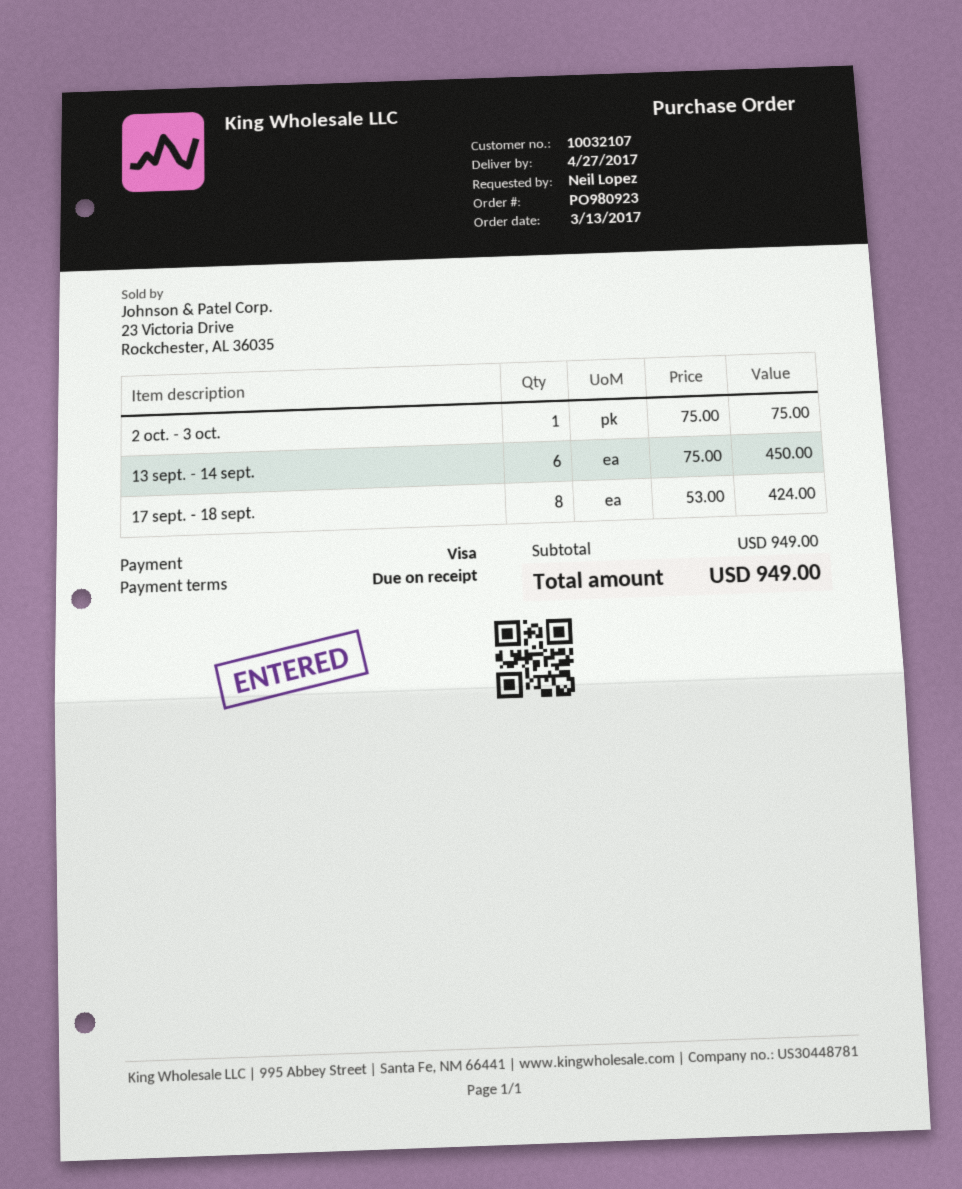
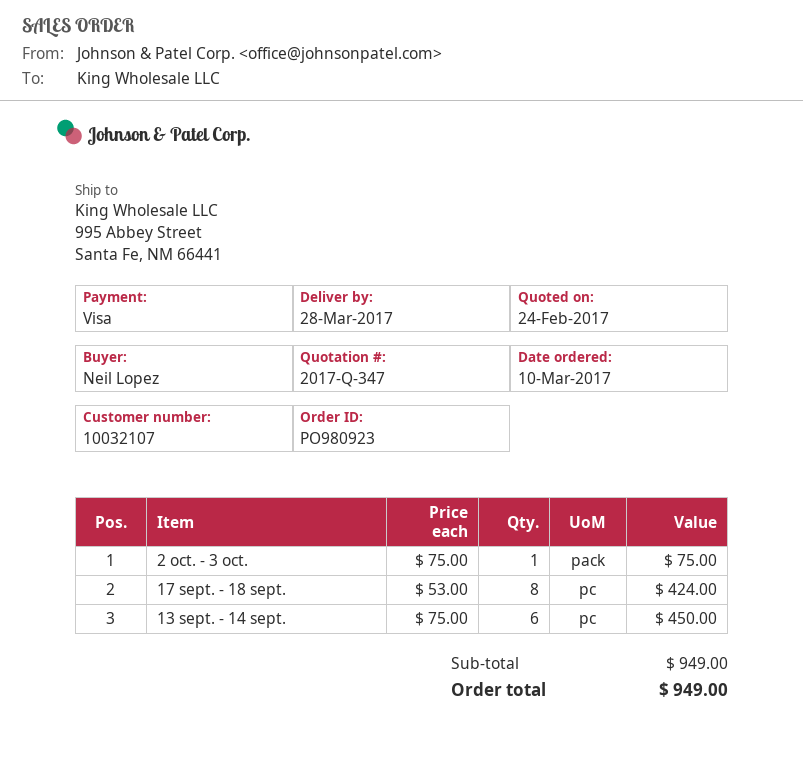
order date: 2017-03-13 -> 2017-03-10
delivery date: 2017-04-27 -> 2017-03-28

